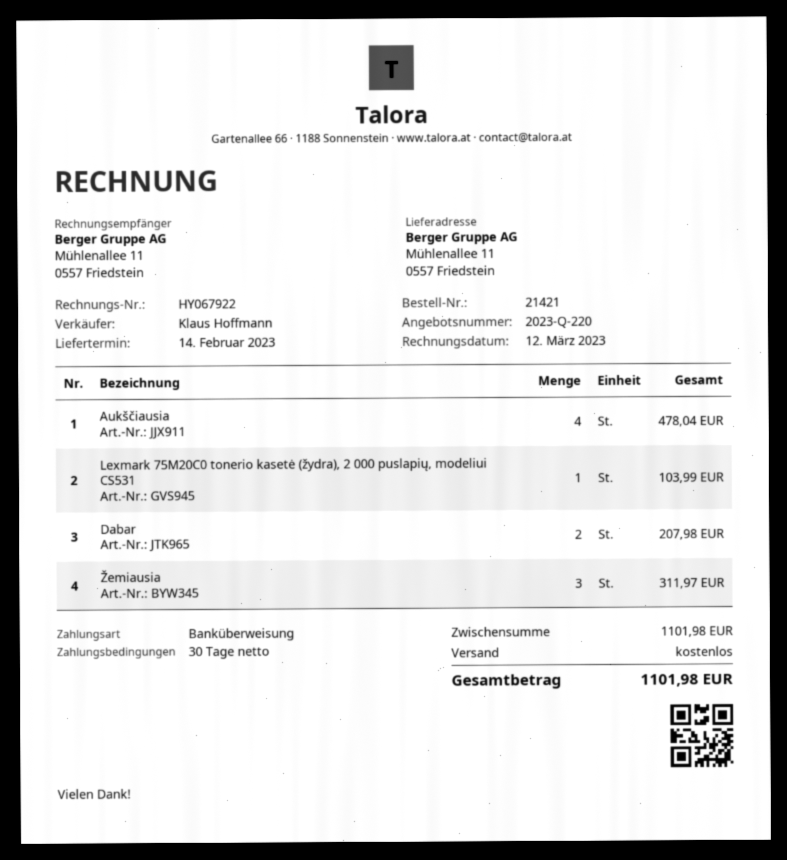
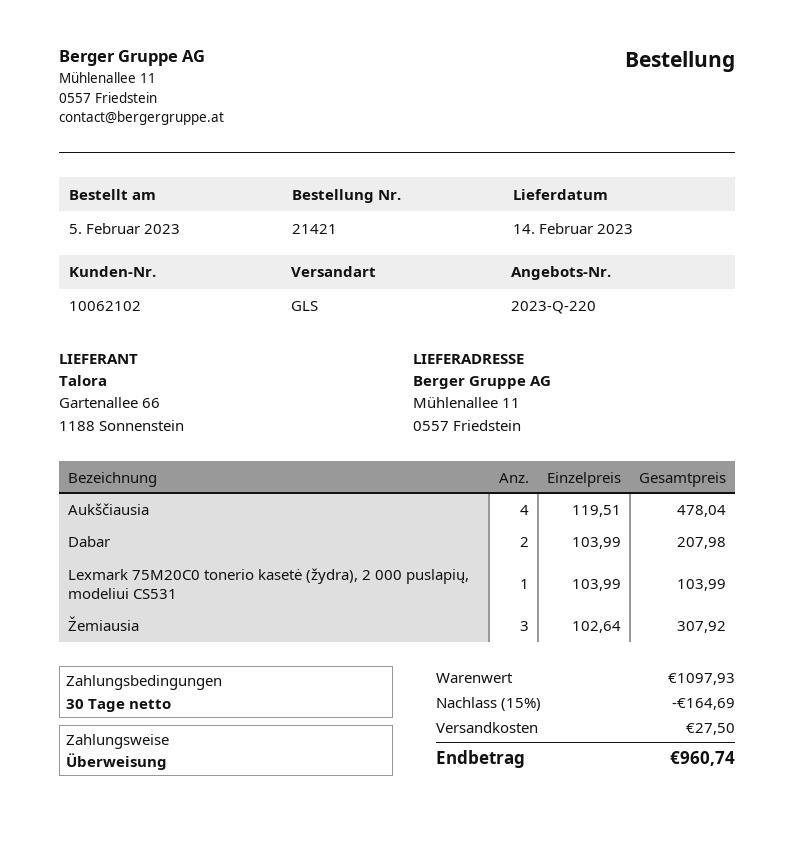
Žemiausia: 3 for 311.97 -> 3 for 307.92
subtotal: 1101.98 -> 1097.93
discount: none -> 15% = 164.69
shipping: 0.00 -> 27.50
total: 1101.98 -> 960.74

